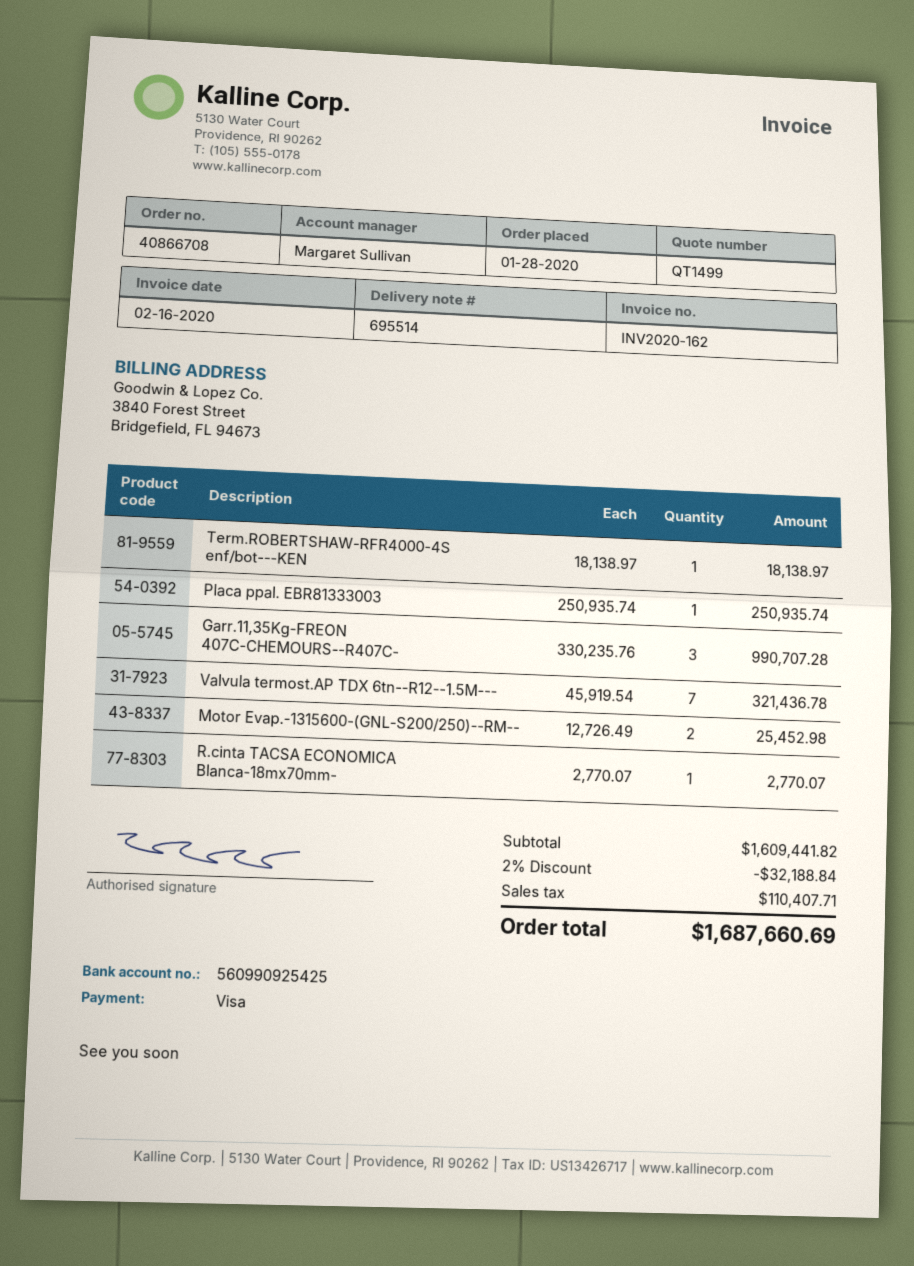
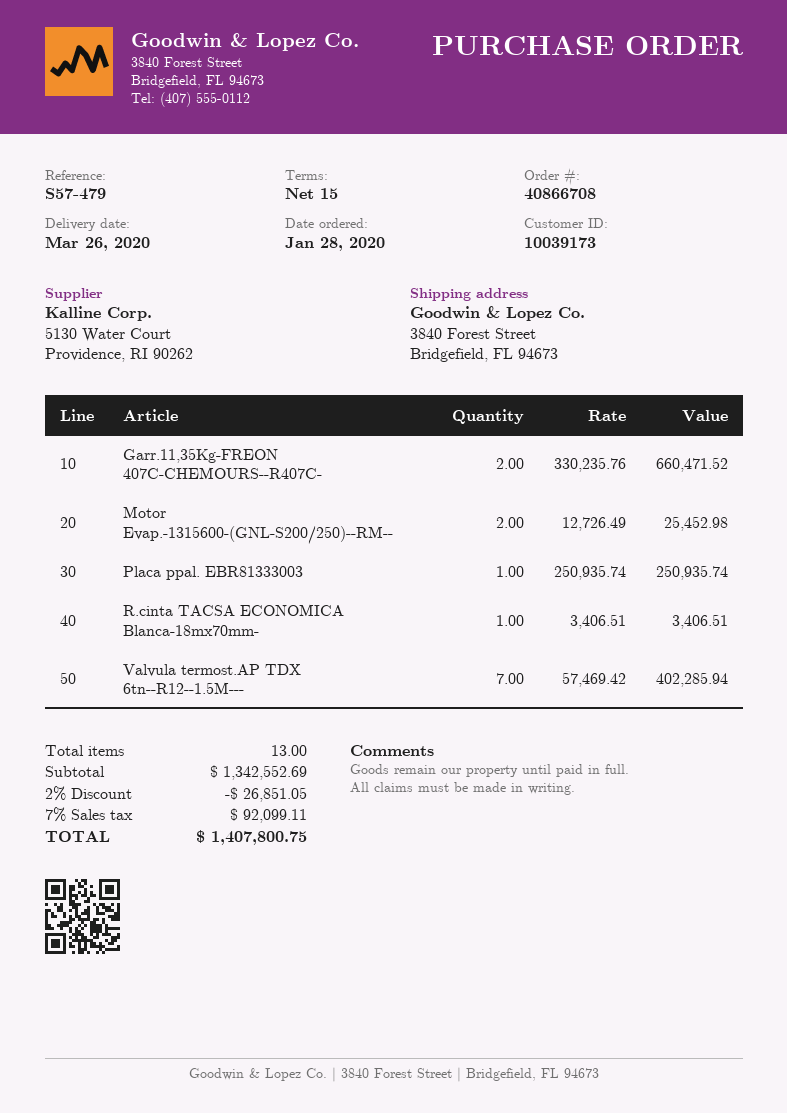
Term.ROBERTSHAW-RFR4000-4S enf/bot---KEN: 1 x 18138.97 = 18138.97 -> none
Garr.11,35Kg-FREON 407C-CHEMOURS--R407C-: 3 x 330235.76 = 990707.28 -> 2 x 330235.76 = 660471.52
Valvula termost.AP TDX 6tn--R12--1.5M---: 7 x 45919.54 = 321436.78 -> 7 x 57469.42 = 402285.94
R.cinta TACSA ECONOMICA Blanca-18mx70mm-: 1 x 2770.07 = 2770.07 -> 1 x 3406.51 = 3406.51
subtotal: 1609441.82 -> 1342552.69
discount: 2% = 32188.84 -> 2% = 26851.05
tax: 110407.71 -> 92099.11
total: 1687660.69 -> 1407800.75

